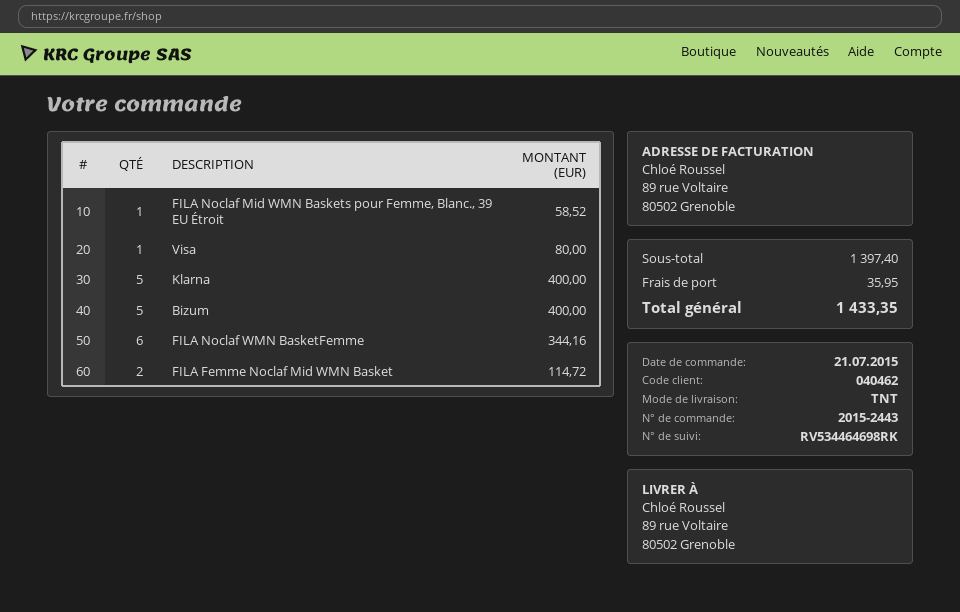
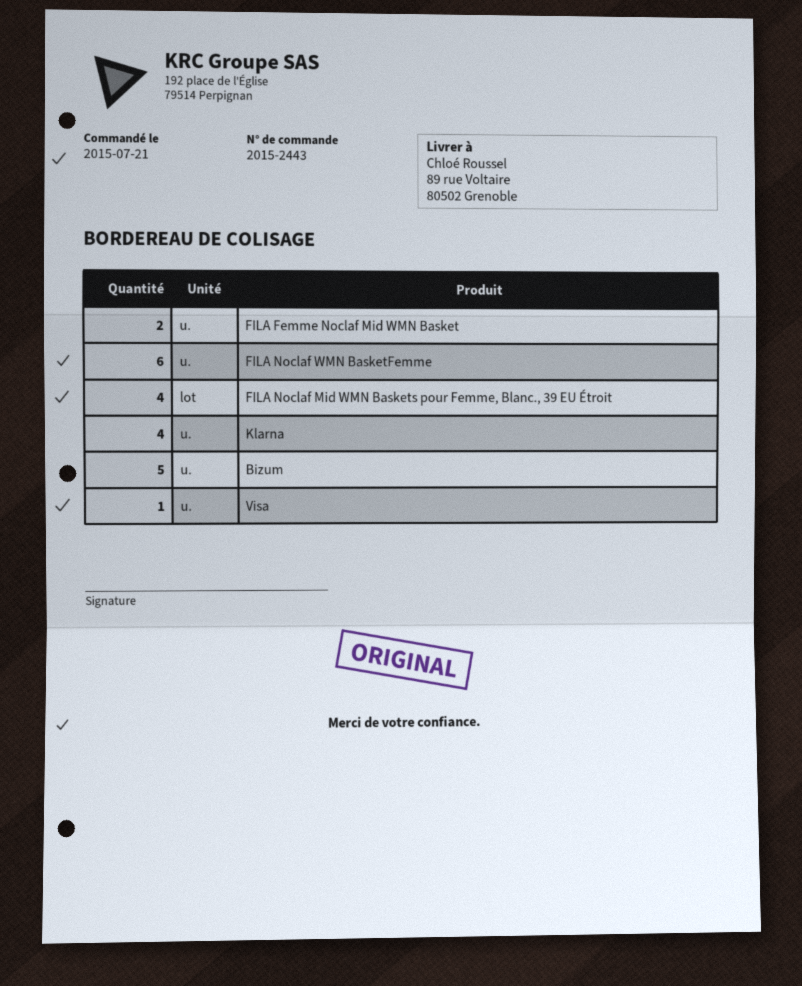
FILA Noclaf Mid WMN Baskets pour Femme, Blanc., 39 EU Étroit: 1 -> 4
Klarna: 5 -> 4

